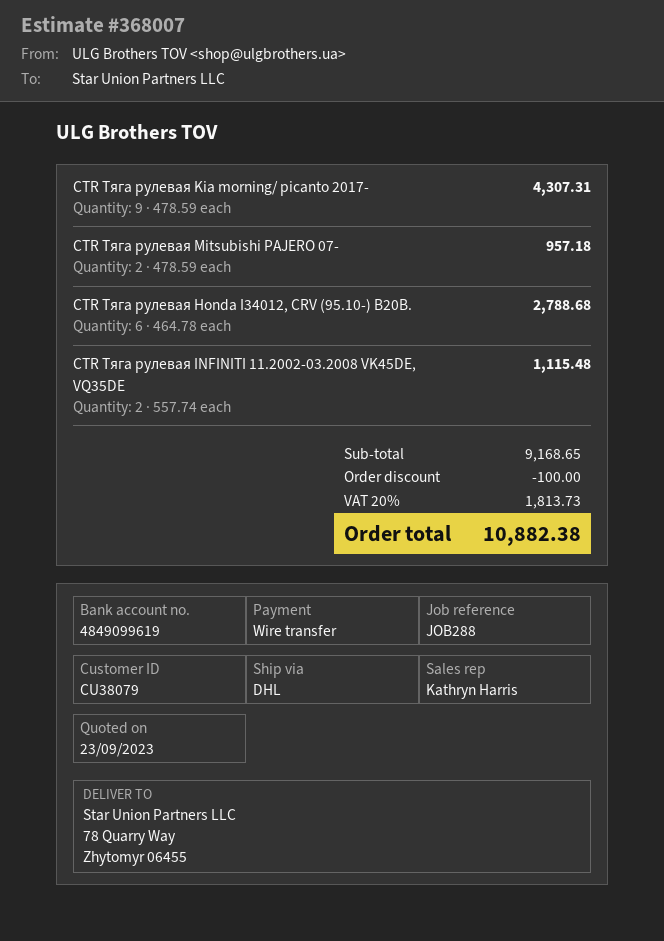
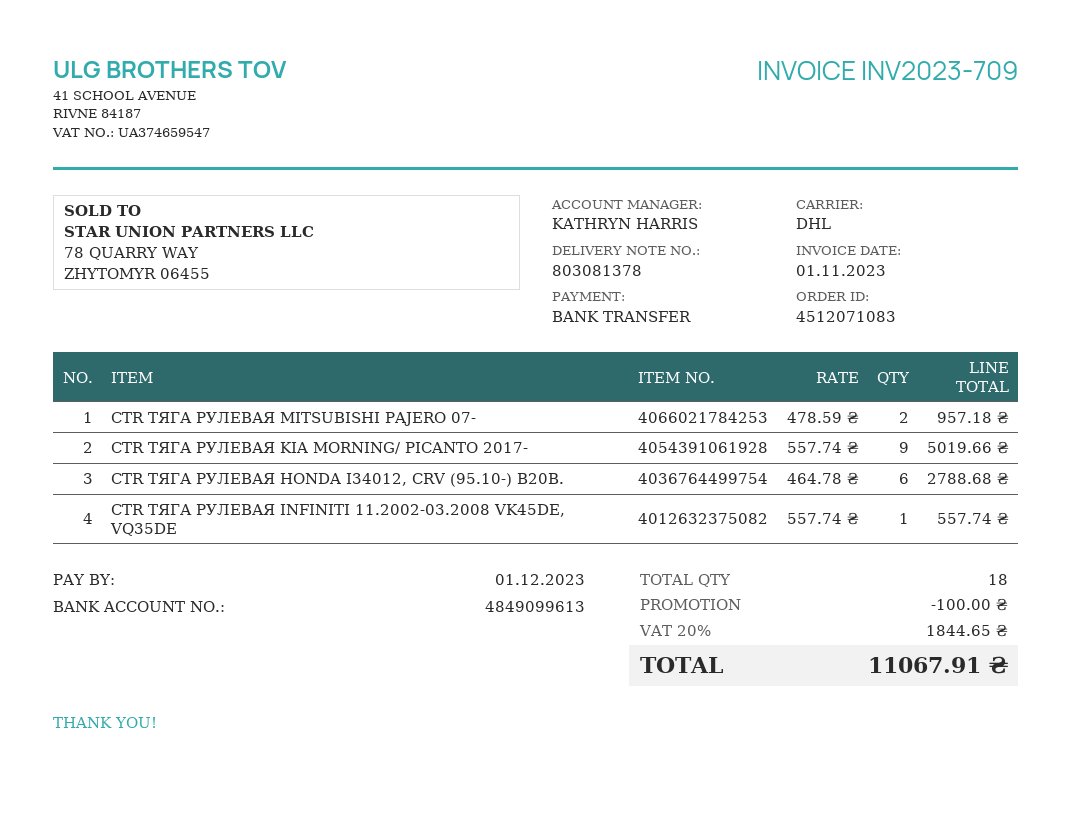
bank account: 4849099619 -> 4849099613
CTR Тяга рулевая Kia morning/ picanto 2017-: 9 x 478.59 = 4307.31 -> 9 x 557.74 = 5019.66
CTR Тяга рулевая INFINITI 11.2002-03.2008 VK45DE, VQ35DE: 2 x 557.74 = 1115.48 -> 1 x 557.74 = 557.74
tax: 20% = 1813.73 -> 20% = 1844.65
total: 10882.38 -> 11067.91

